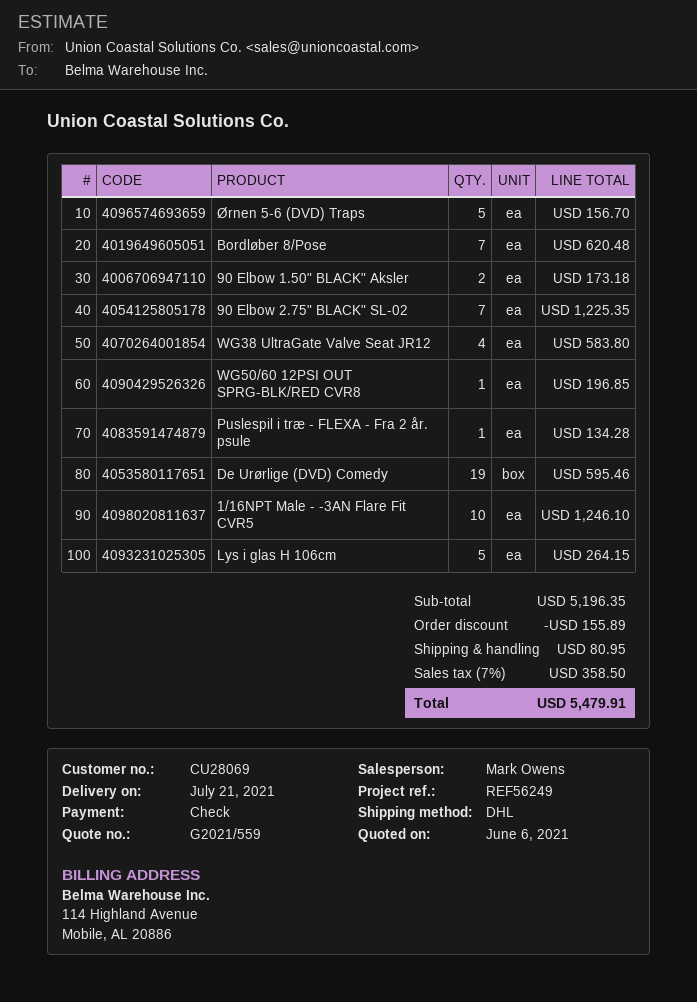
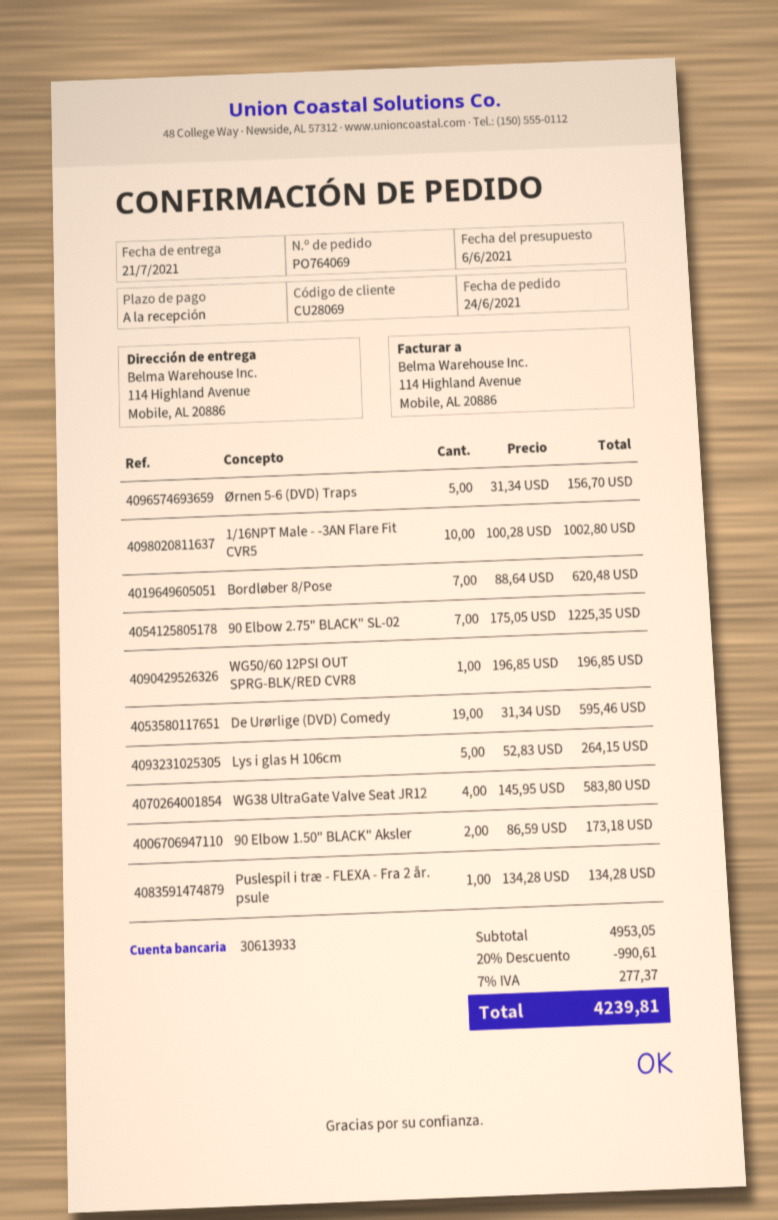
1/16NPT Male - -3AN Flare Fit CVR5: 10 for 1246.10 -> 10 for 1002.80
subtotal: 5196.35 -> 4953.05
discount: 155.89 -> 990.61
shipping: 80.95 -> none
tax: 7% = 358.50 -> 7% = 277.37
total: 5479.91 -> 4239.81

